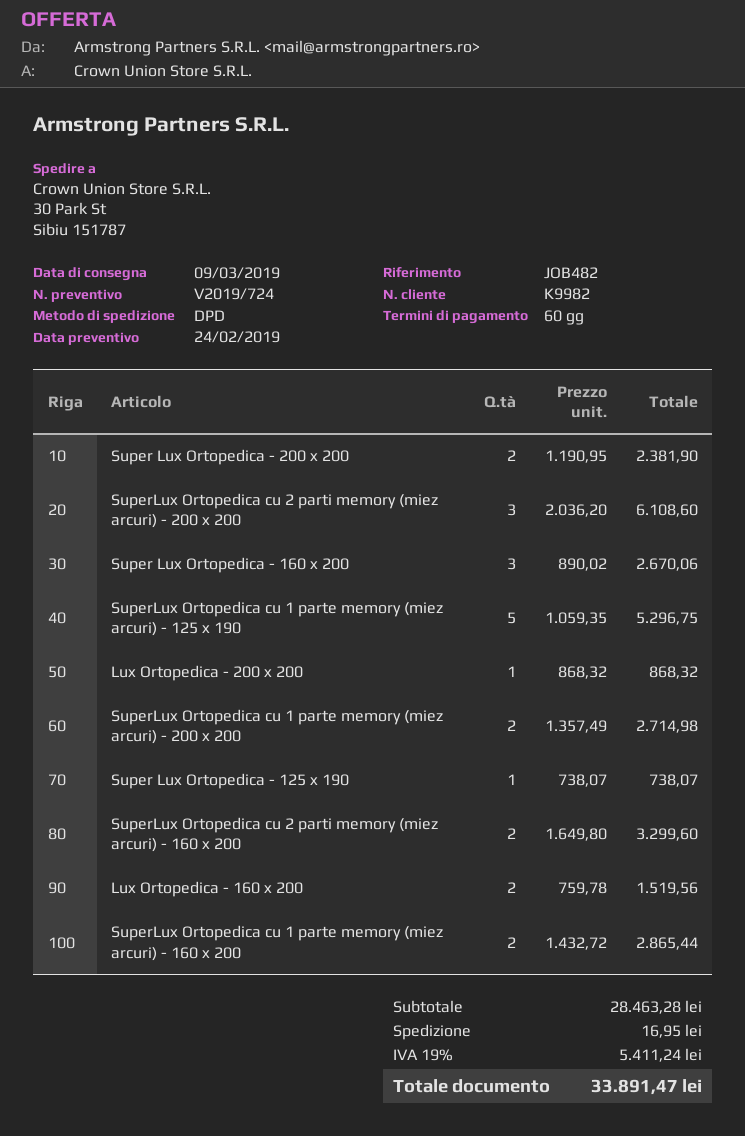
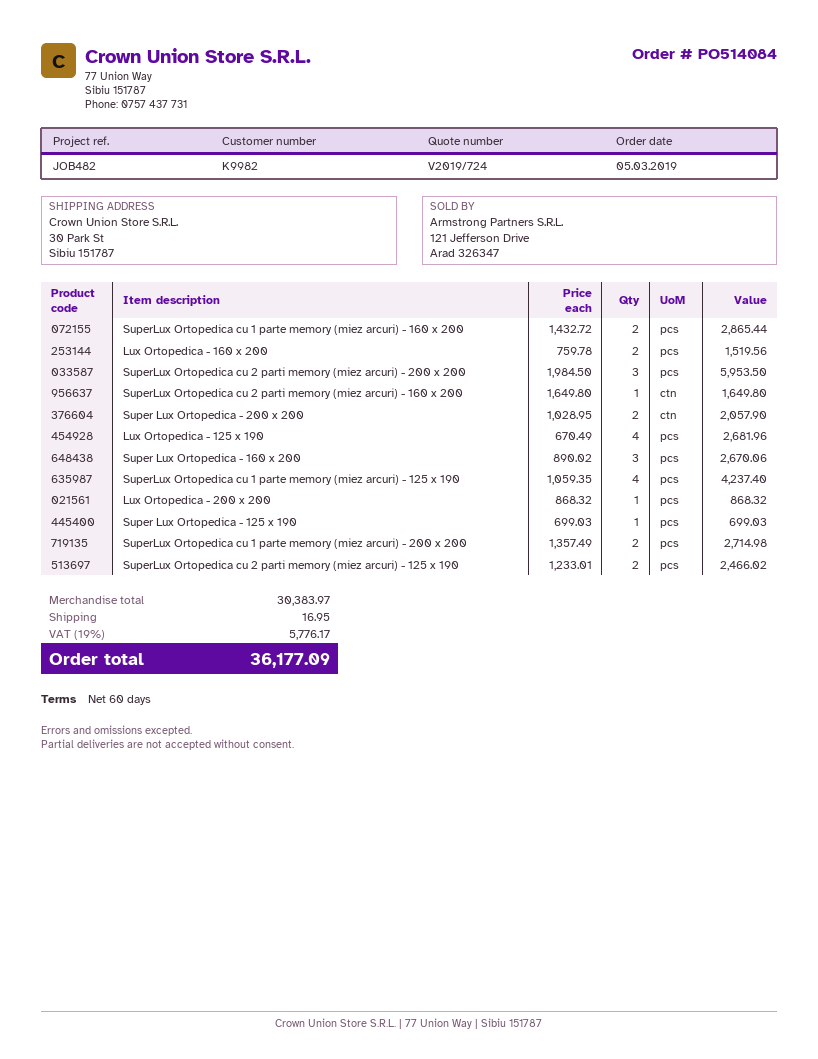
Super Lux Ortopedica - 200 x 200: 2 x 1190.95 = 2381.90 -> 2 x 1028.95 = 2057.90
SuperLux Ortopedica cu 2 parti memory (miez arcuri) - 200 x 200: 3 x 2036.20 = 6108.60 -> 3 x 1984.50 = 5953.50
SuperLux Ortopedica cu 1 parte memory (miez arcuri) - 125 x 190: 5 x 1059.35 = 5296.75 -> 4 x 1059.35 = 4237.40
Super Lux Ortopedica - 125 x 190: 1 x 738.07 = 738.07 -> 1 x 699.03 = 699.03
SuperLux Ortopedica cu 2 parti memory (miez arcuri) - 160 x 200: 2 x 1649.80 = 3299.60 -> 1 x 1649.80 = 1649.80
Lux Ortopedica - 125 x 190: none -> 4 x 670.49 = 2681.96
SuperLux Ortopedica cu 2 parti memory (miez arcuri) - 125 x 190: none -> 2 x 1233.01 = 2466.02
subtotal: 28463.28 -> 30383.97
tax: 19% = 5411.24 -> 19% = 5776.17
total: 33891.47 -> 36177.09

